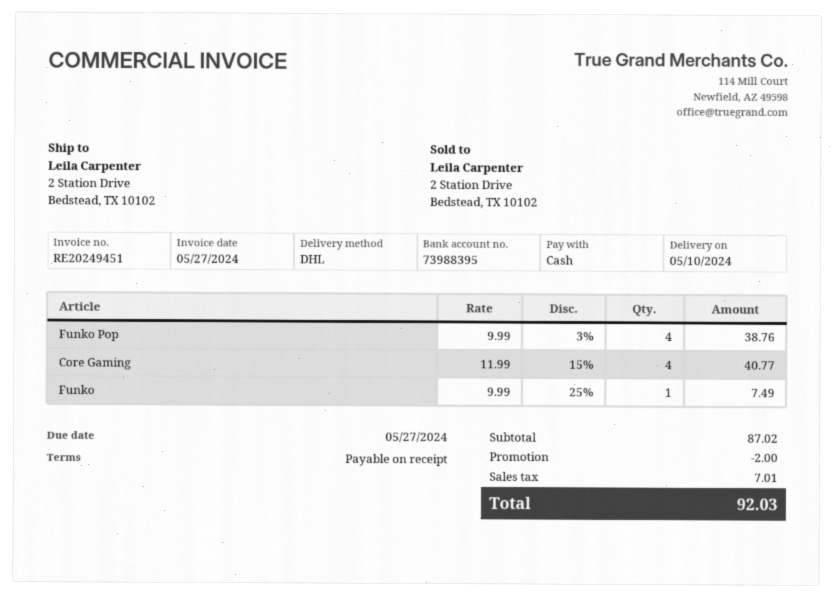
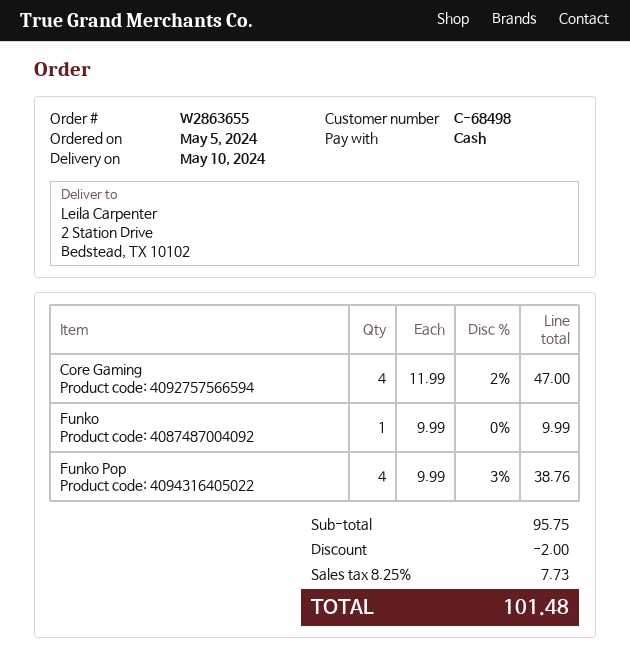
Core Gaming: 4 x 11.99 - 15% = 40.77 -> 4 x 11.99 - 2% = 47.00
Funko: 1 x 9.99 - 25% = 7.49 -> 1 x 9.99 = 9.99
subtotal: 87.02 -> 95.75
tax: 7.01 -> 7.73
total: 92.03 -> 101.48

